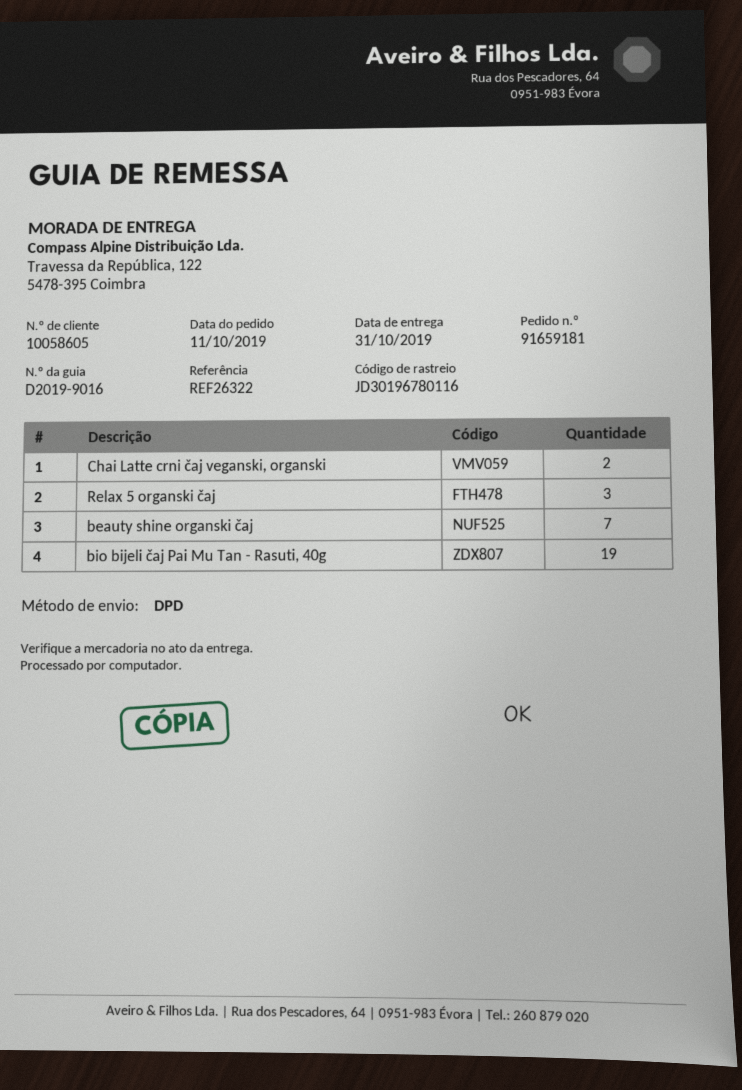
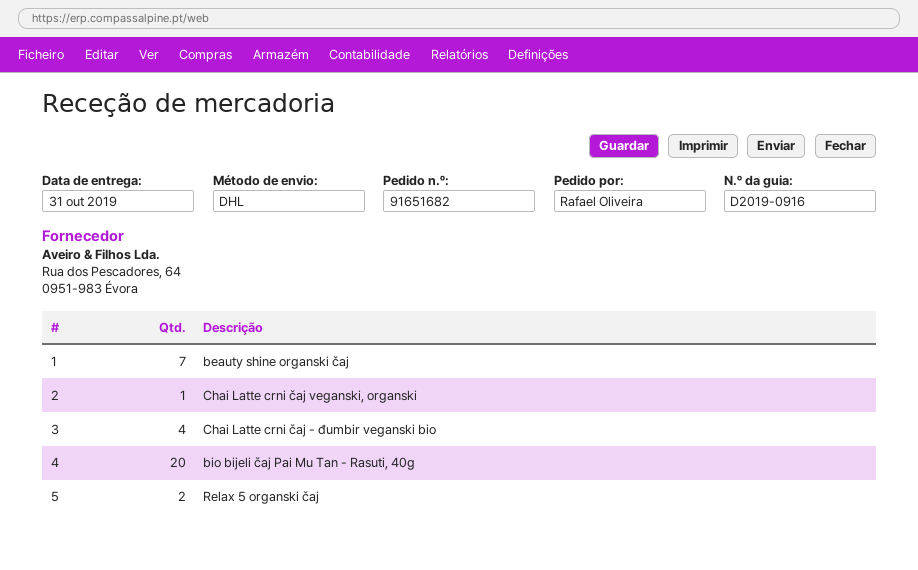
order number: 91659181 -> 91651682
delivery note number: D2019-9016 -> D2019-0916
shipping method: DPD -> DHL
Chai Latte crni čaj veganski, organski: 2 -> 1
Relax 5 organski čaj: 3 -> 2
bio bijeli čaj Pai Mu Tan - Rasuti, 40g: 19 -> 20
Chai Latte crni čaj - đumbir veganski bio: none -> 4

